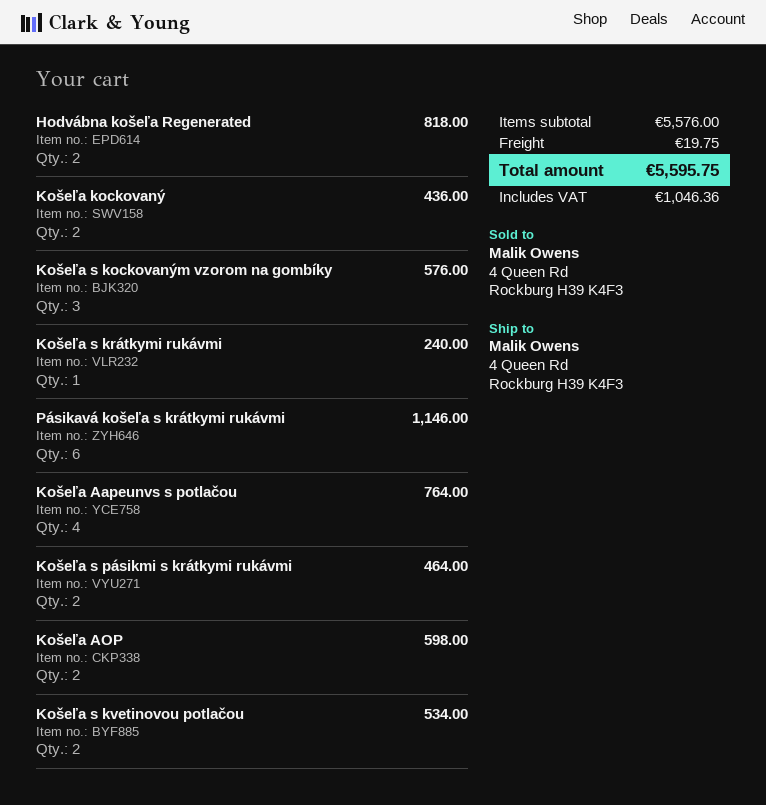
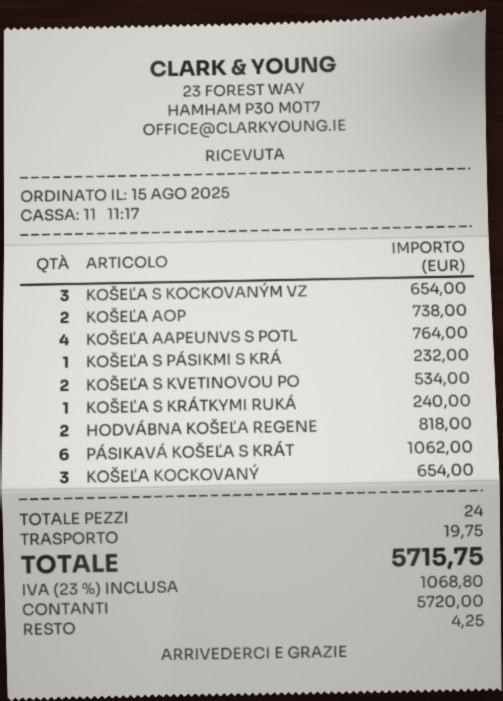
Košeľa kockovaný: 2 for 436.00 -> 3 for 654.00
Košeľa s kockovaným vzorom na gombíky: 3 for 576.00 -> 3 for 654.00
Pásikavá košeľa s krátkymi rukávmi: 6 for 1146.00 -> 6 for 1062.00
Košeľa s pásikmi s krátkymi rukávmi: 2 for 464.00 -> 1 for 232.00
Košeľa AOP: 2 for 598.00 -> 2 for 738.00
tax: 1046.36 -> 1068.80
total: 5595.75 -> 5715.75

